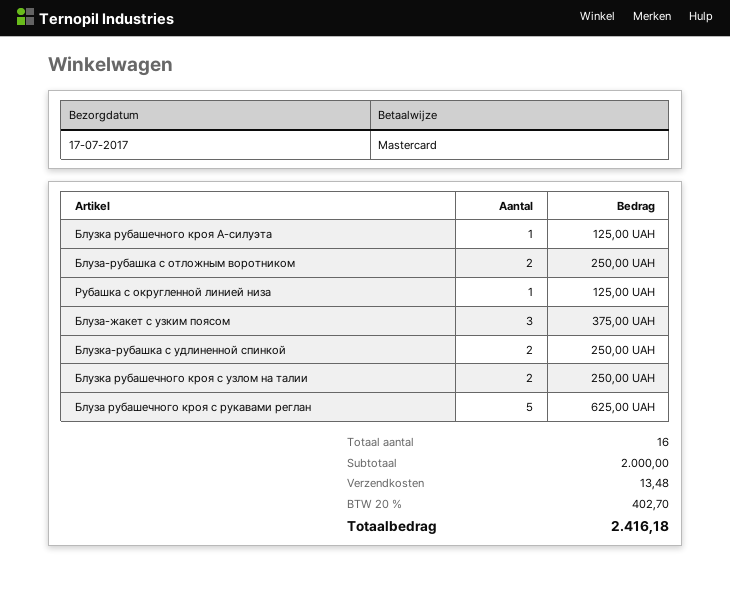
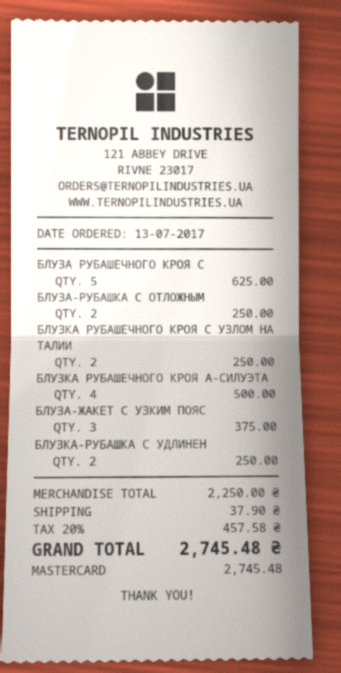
Блузка рубашечного кроя А-силуэта: 1 for 125.00 -> 4 for 500.00
Рубашка с округленной линией низа: 1 for 125.00 -> none
subtotal: 2000.00 -> 2250.00
shipping: 13.48 -> 37.90
tax: 20% = 402.70 -> 20% = 457.58
total: 2416.18 -> 2745.48

